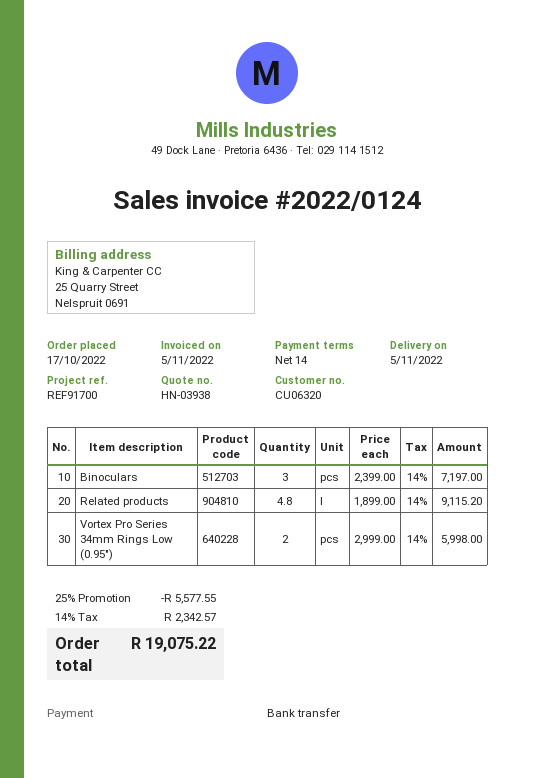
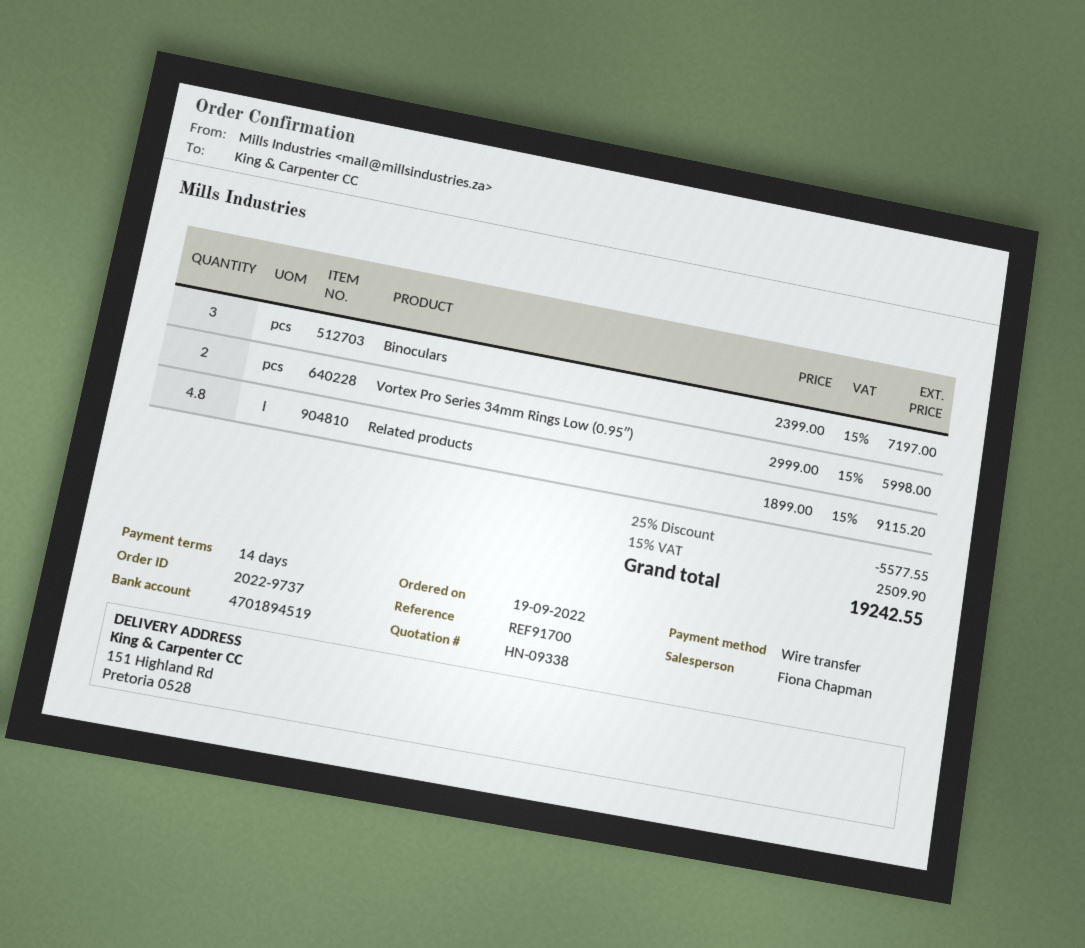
quote number: HN-03938 -> HN-09338
order date: 2022-10-17 -> 2022-09-19
tax: 14% = 2342.57 -> 15% = 2509.90
total: 19075.22 -> 19242.55

